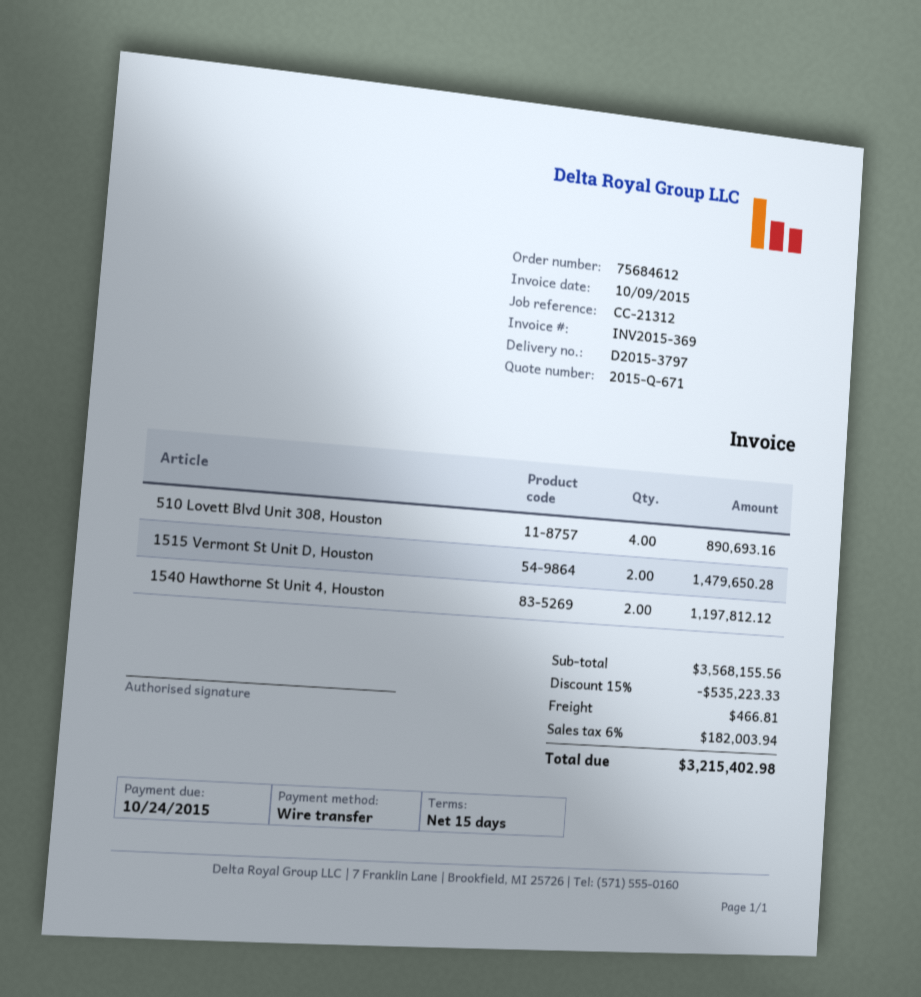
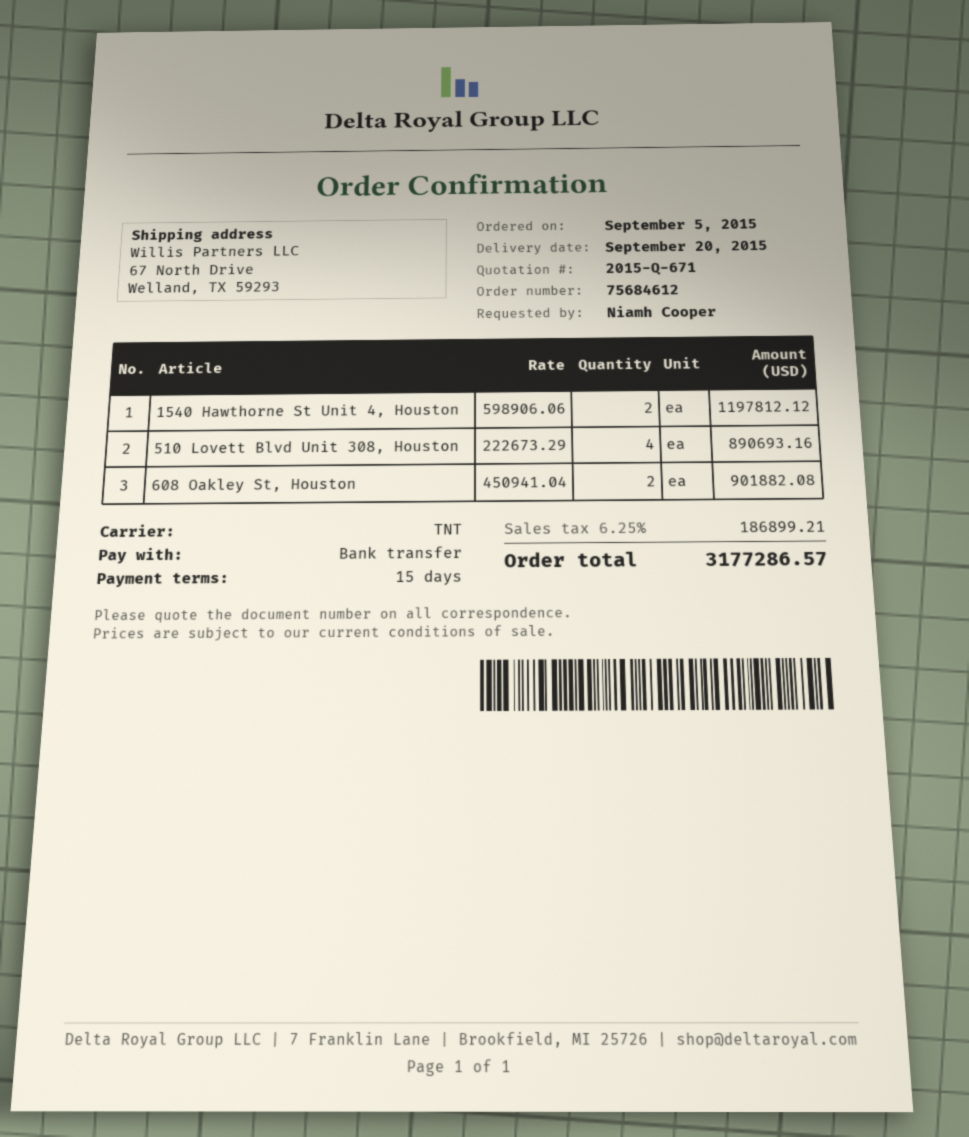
1515 Vermont St Unit D, Houston: 2 for 1479650.28 -> none
608 Oakley St, Houston: none -> 2 for 901882.08
discount: 15% = 535223.33 -> none
shipping: 466.81 -> none
tax: 6% = 182003.94 -> 6.25% = 186899.21
total: 3215402.98 -> 3177286.57

